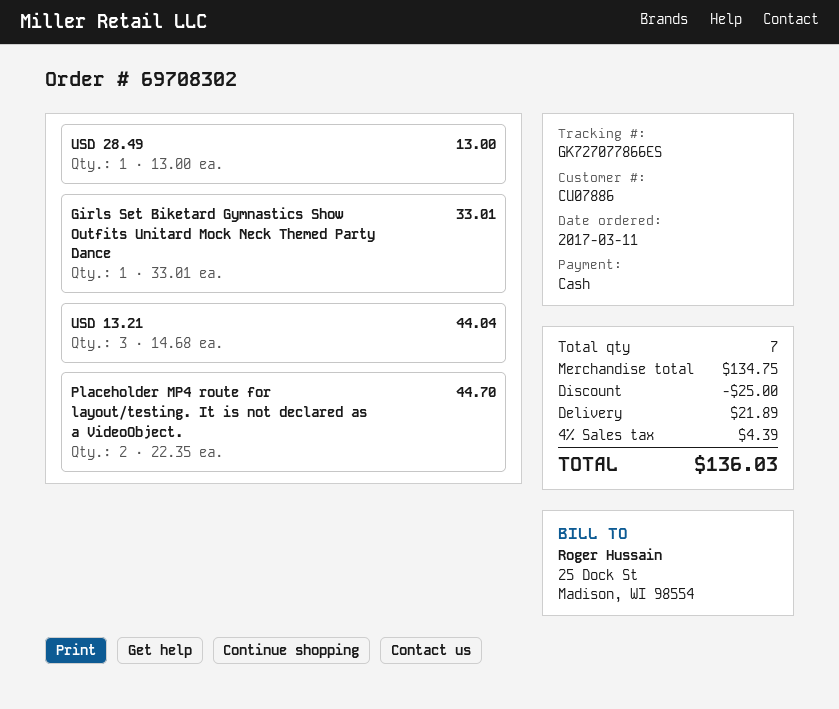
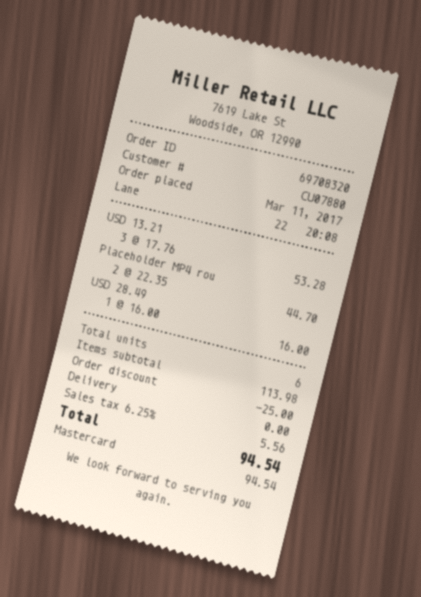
order number: 69708302 -> 69708320
customer number: CU07886 -> CU07880
payment method: cash -> Mastercard
USD 28.49: 1 x 13.00 = 13.00 -> 1 x 16.00 = 16.00
Girls Set Biketard Gymnastics Show Outfits Unitard Mock Neck Themed Party Dance: 1 x 33.01 = 33.01 -> none
USD 13.21: 3 x 14.68 = 44.04 -> 3 x 17.76 = 53.28
total quantity: 7 -> 6
subtotal: 134.75 -> 113.98
shipping: 21.89 -> 0.00
tax: 4% = 4.39 -> 6.25% = 5.56
total: 136.03 -> 94.54

